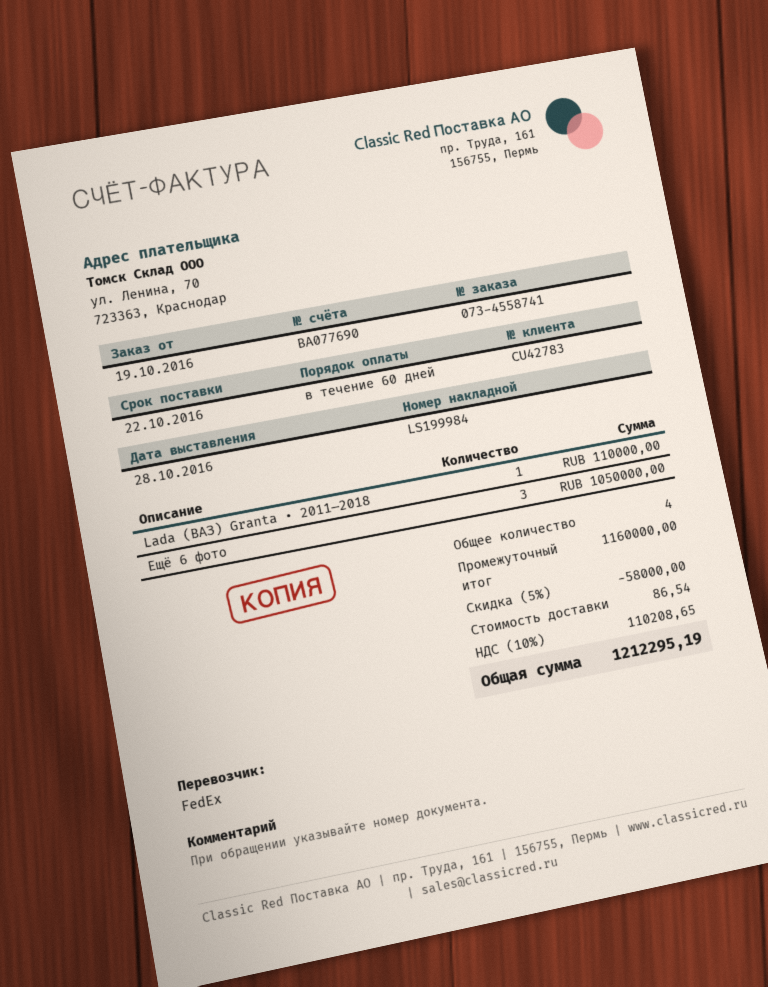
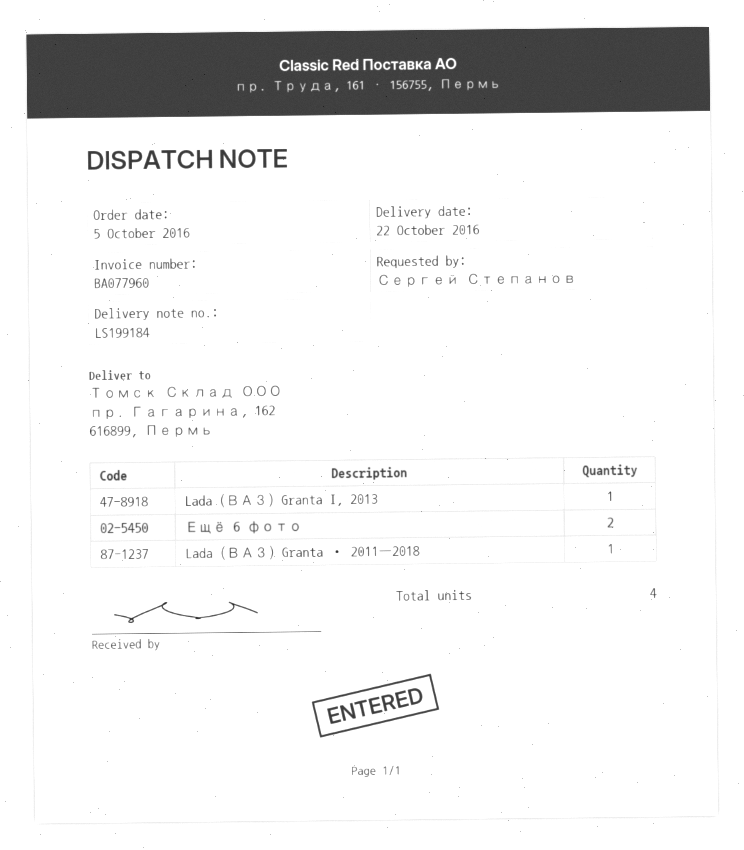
order date: 2016-10-19 -> 2016-10-05
delivery note number: LS199984 -> LS199184
invoice number: BA077690 -> BA077960
Ещё 6 фото: 3 -> 2
Lada (ВАЗ) Granta I, 2013: none -> 1

